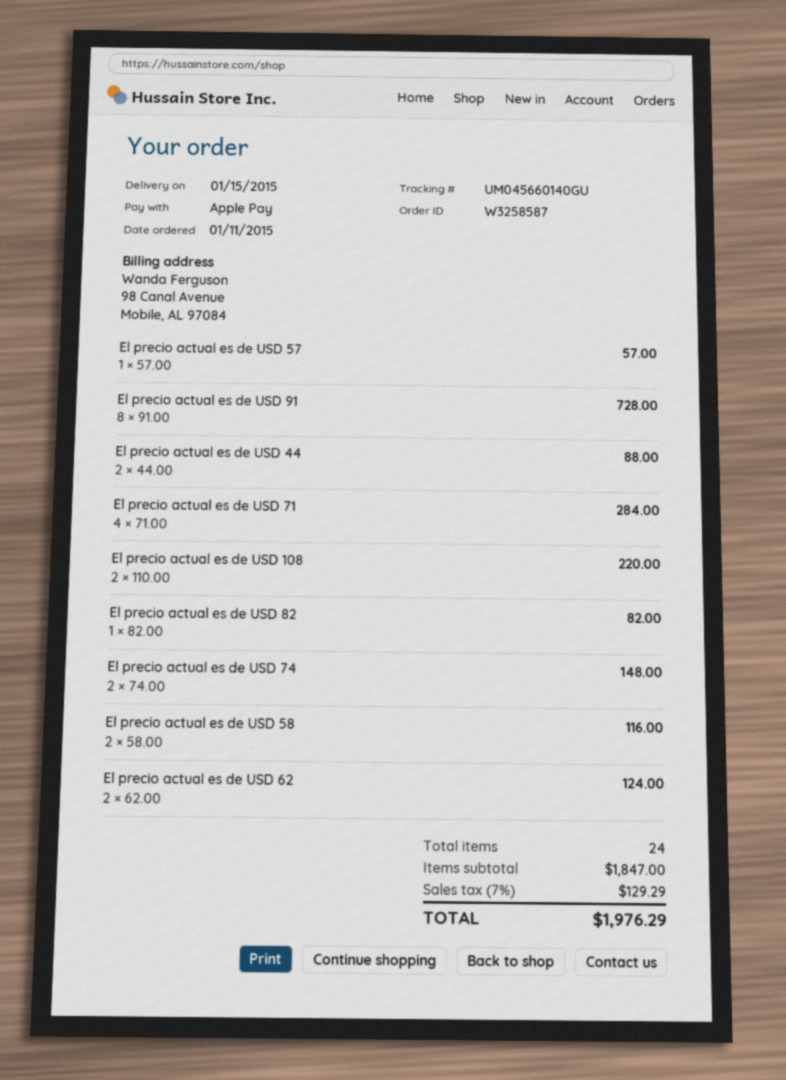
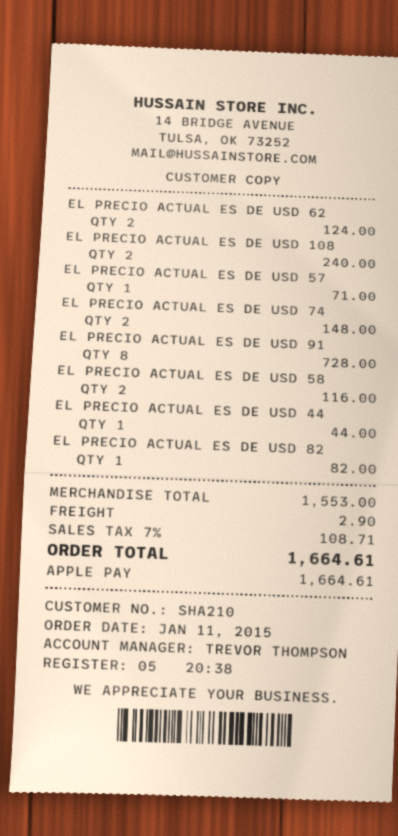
El precio actual es de USD 57: 1 for 57.00 -> 1 for 71.00
El precio actual es de USD 44: 2 for 88.00 -> 1 for 44.00
El precio actual es de USD 71: 4 for 284.00 -> none
El precio actual es de USD 108: 2 for 220.00 -> 2 for 240.00
subtotal: 1847.00 -> 1553.00
shipping: none -> 2.90
tax: 7% = 129.29 -> 7% = 108.71
total: 1976.29 -> 1664.61

